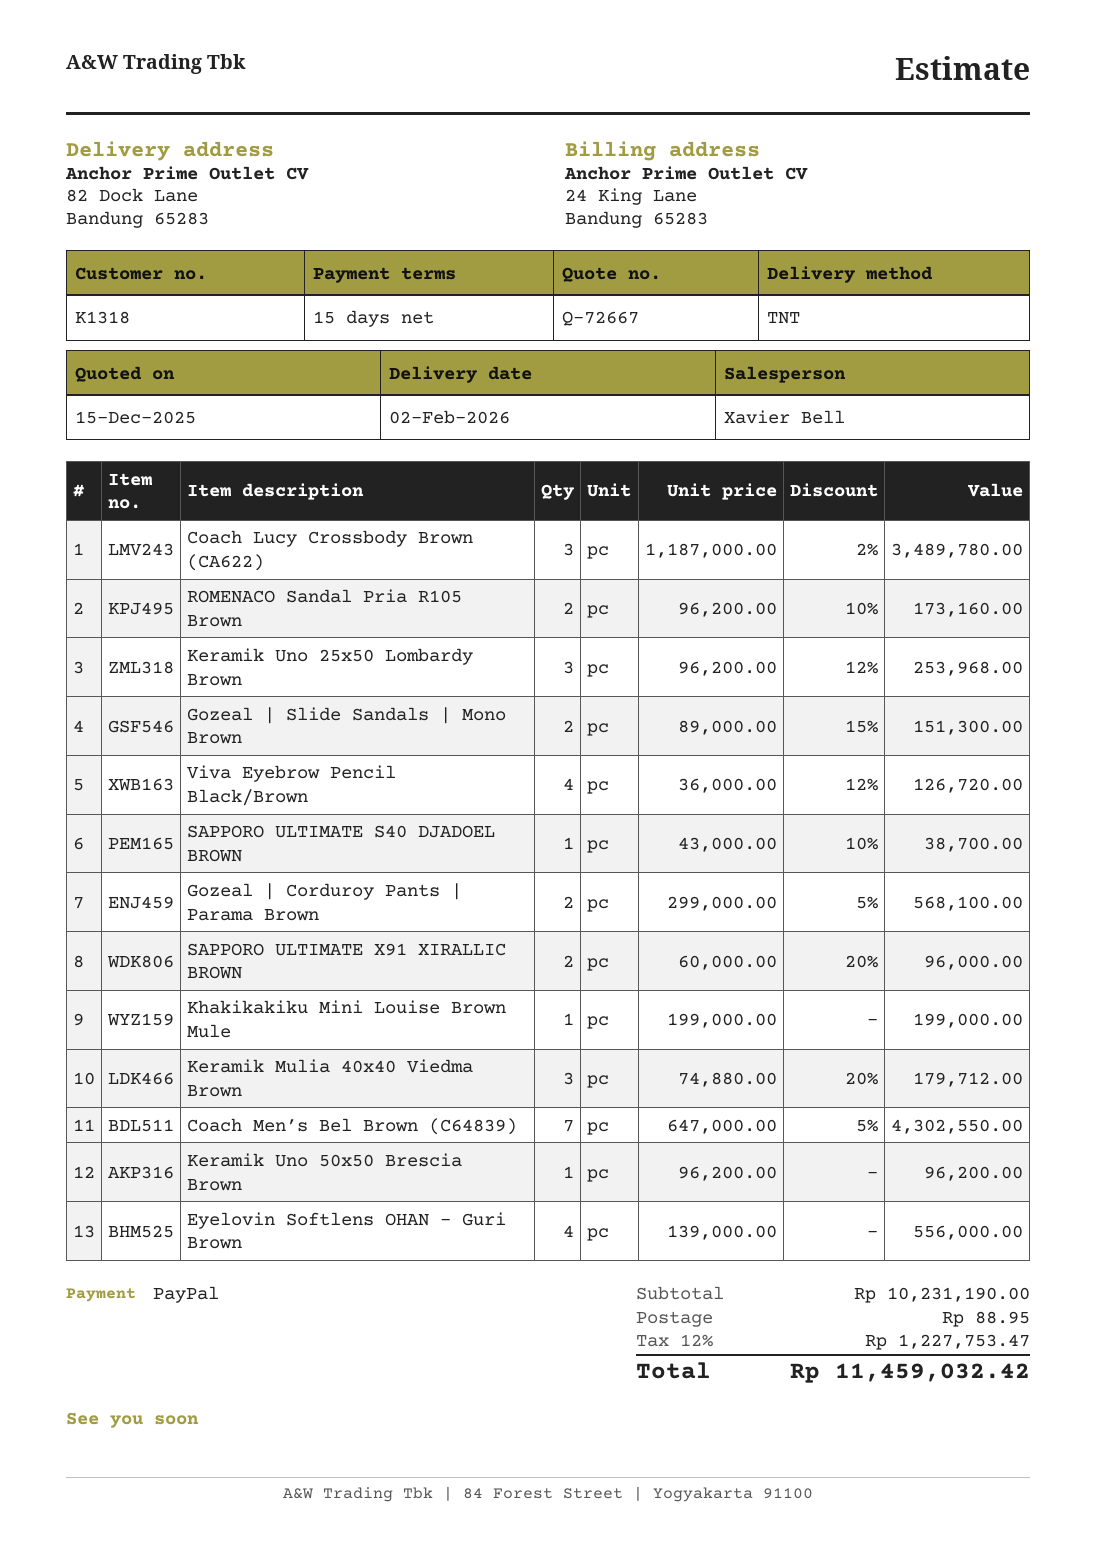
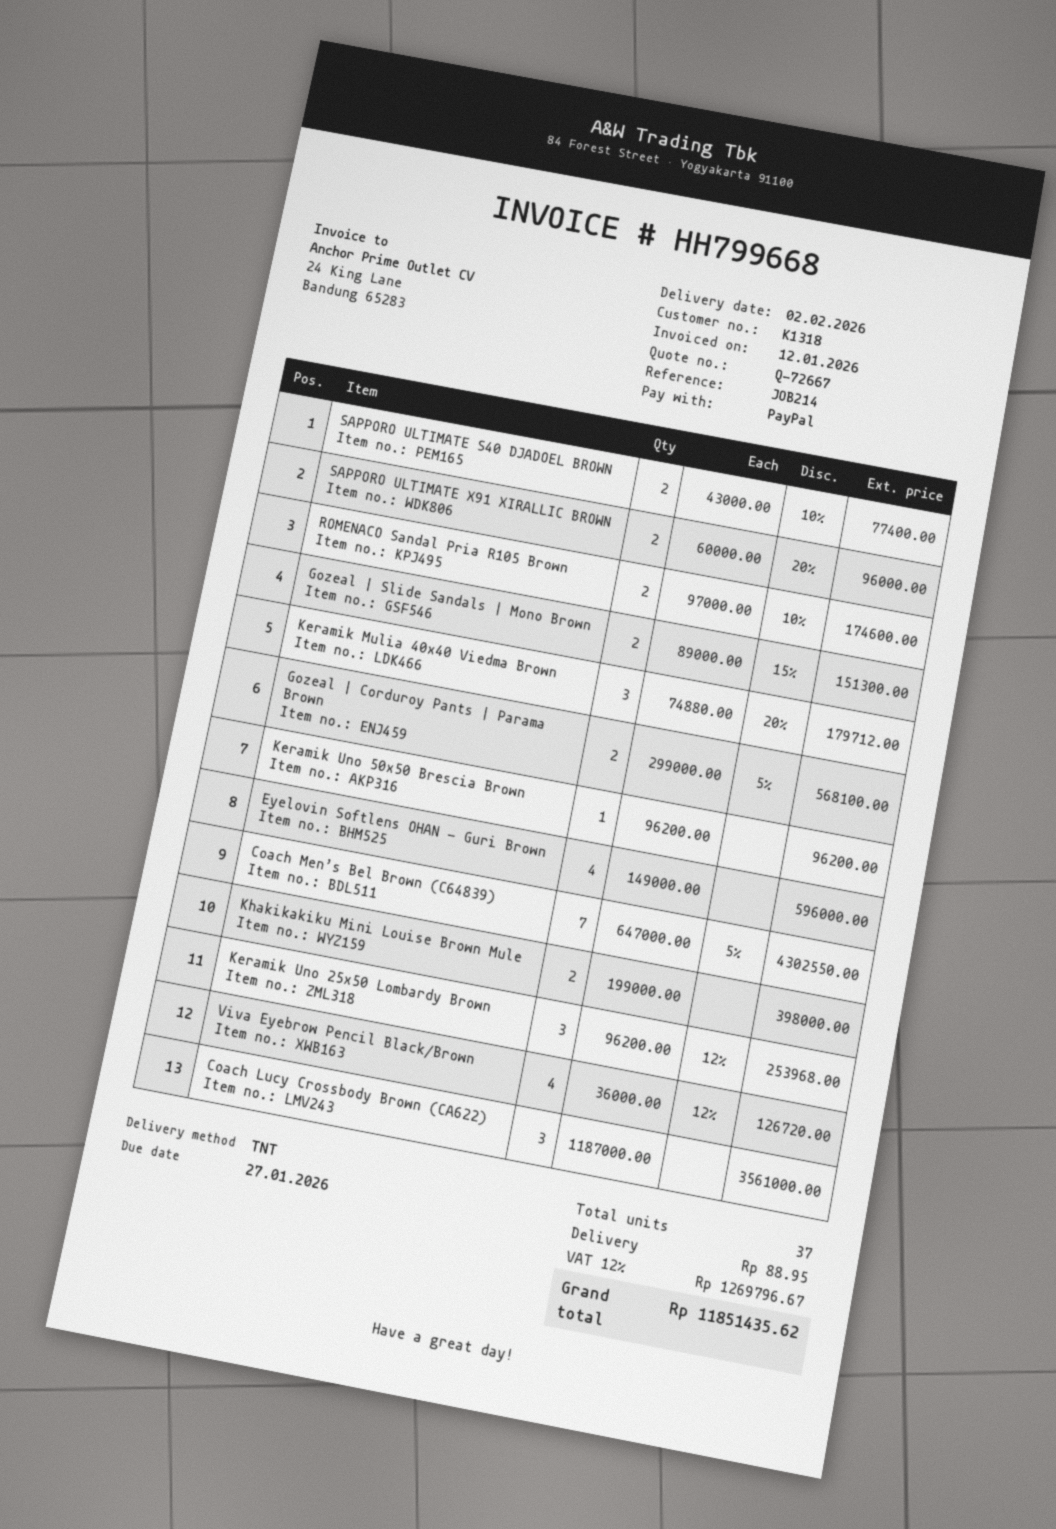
Coach Lucy Crossbody Brown (CA622): 3 x 1187000.00 - 2% = 3489780.00 -> 3 x 1187000.00 = 3561000.00
ROMENACO Sandal Pria R105 Brown: 2 x 96200.00 - 10% = 173160.00 -> 2 x 97000.00 - 10% = 174600.00
SAPPORO ULTIMATE S40 DJADOEL BROWN: 1 x 43000.00 - 10% = 38700.00 -> 2 x 43000.00 - 10% = 77400.00
Khakikakiku Mini Louise Brown Mule: 1 x 199000.00 = 199000.00 -> 2 x 199000.00 = 398000.00
Eyelovin Softlens OHAN - Guri Brown: 4 x 139000.00 = 556000.00 -> 4 x 149000.00 = 596000.00
tax: 12% = 1227753.47 -> 12% = 1269796.67
total: 11459032.42 -> 11851435.62

